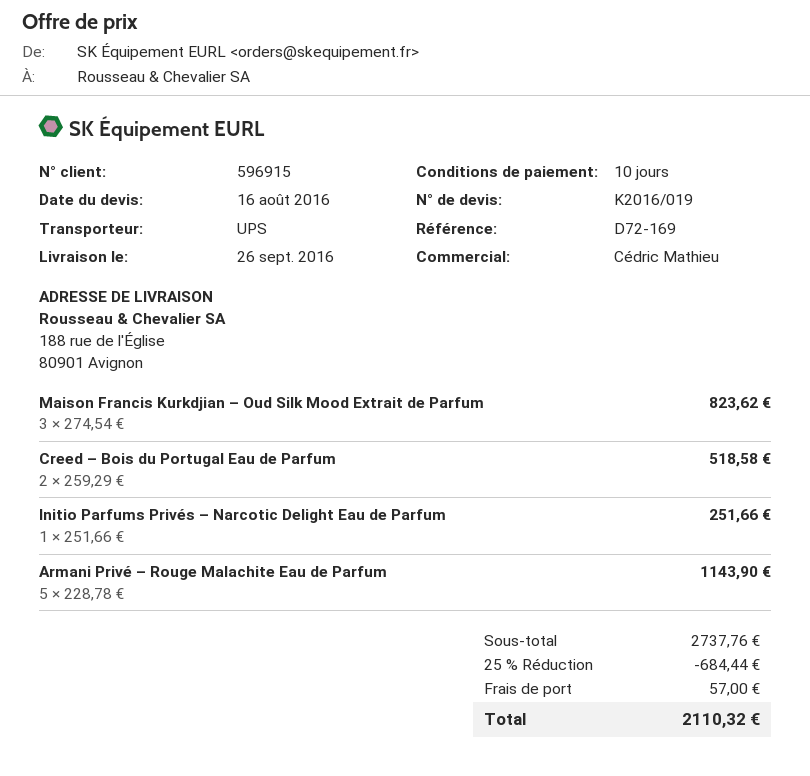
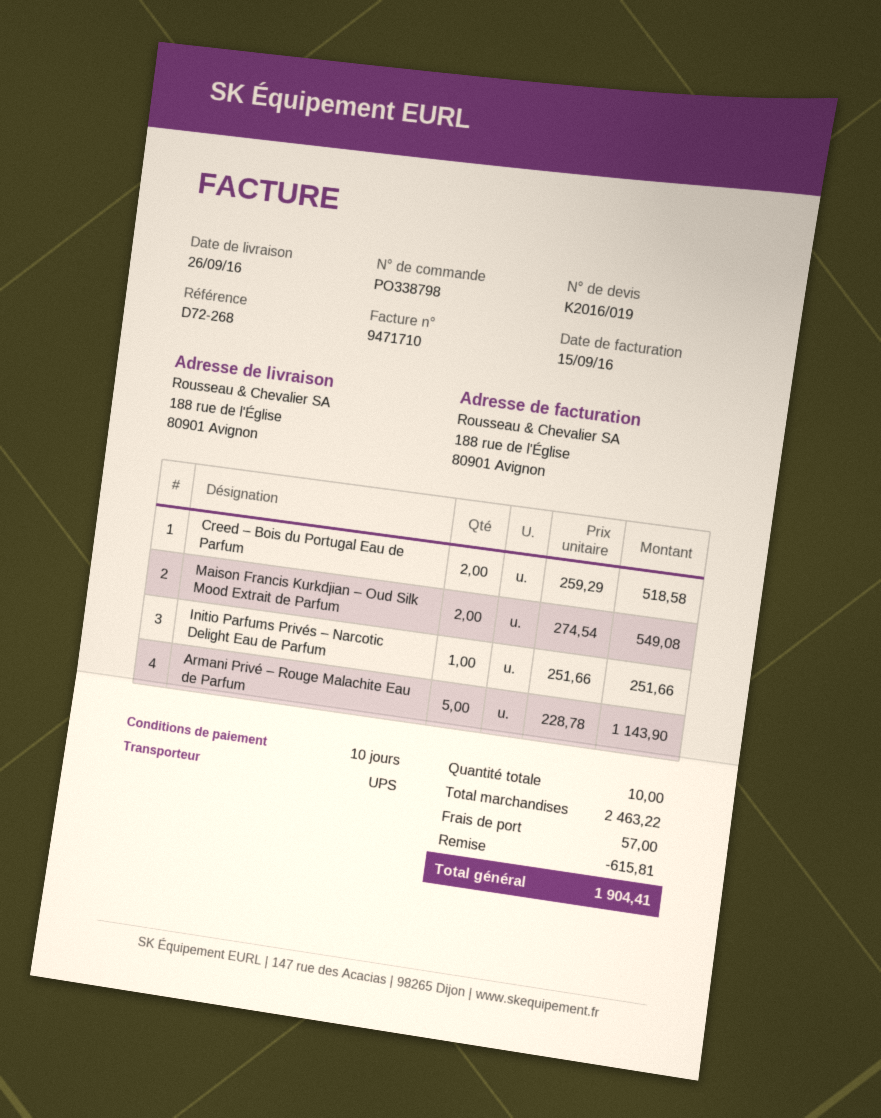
reference: D72-169 -> D72-268
Maison Francis Kurkdjian – Oud Silk Mood Extrait de Parfum: 3 x 274.54 = 823.62 -> 2 x 274.54 = 549.08
subtotal: 2737.76 -> 2463.22
discount: 684.44 -> 615.81
total: 2110.32 -> 1904.41

